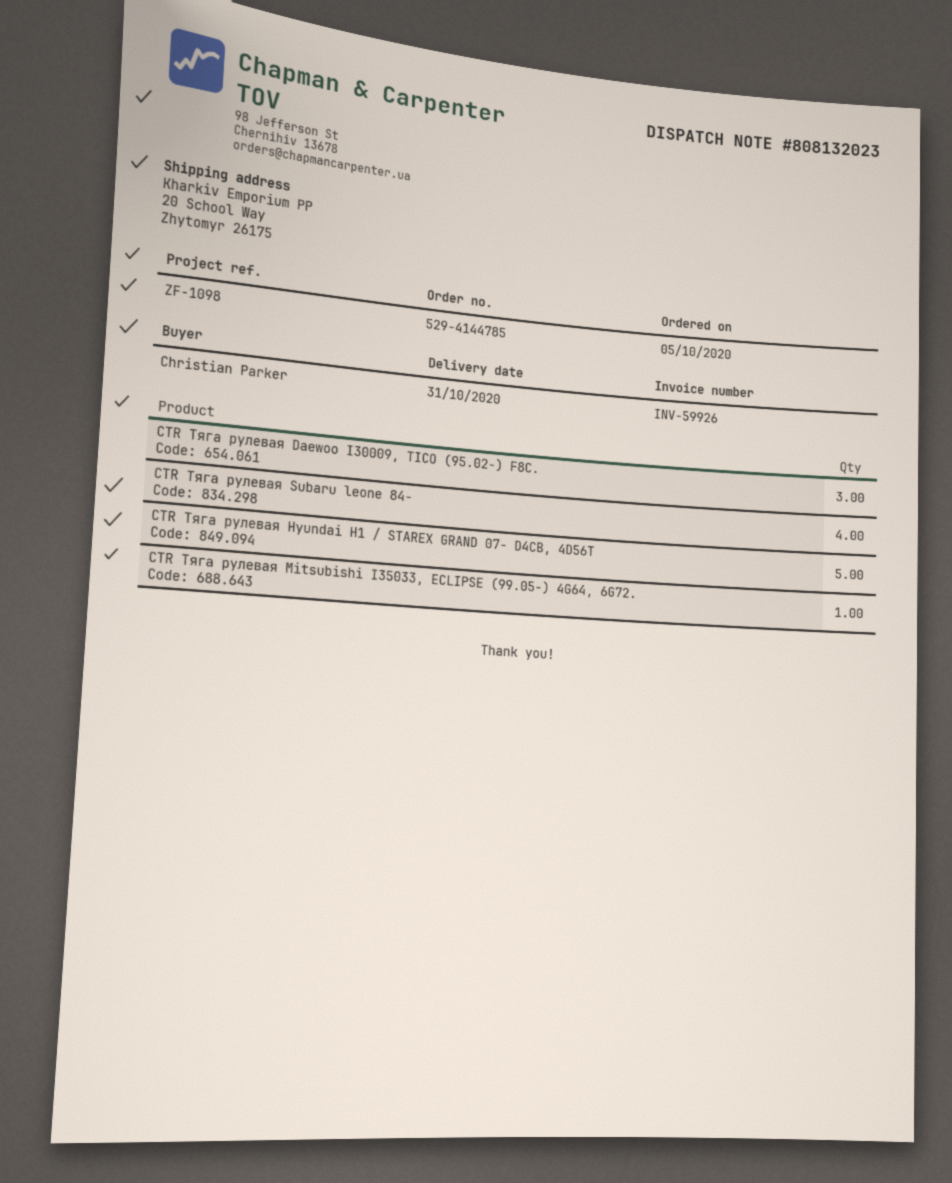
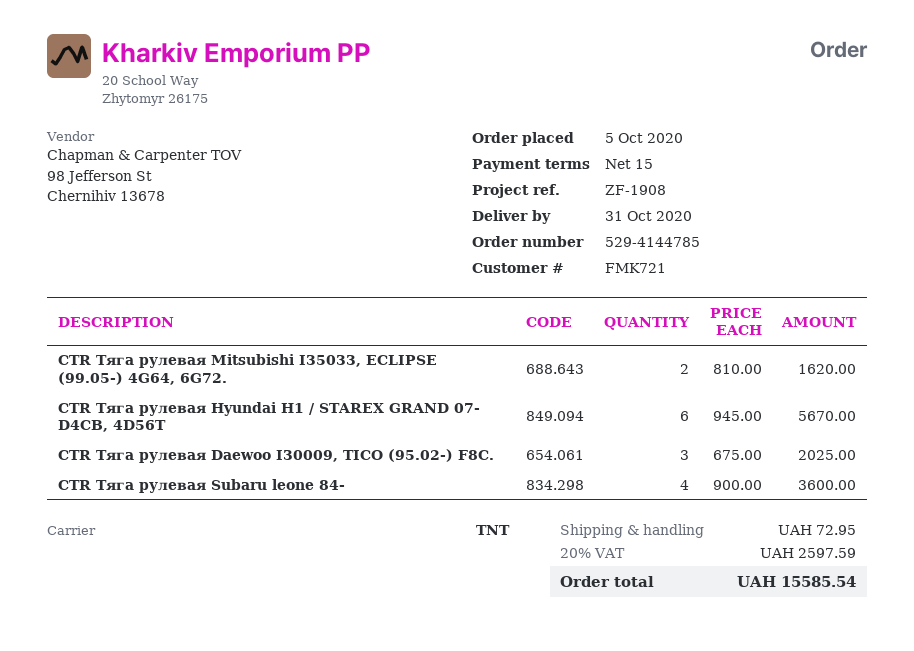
reference: ZF-1098 -> ZF-1908
CTR Тяга рулевая Hyundai H1 / STAREX GRAND 07- D4CB, 4D56T: 5 -> 6
CTR Тяга рулевая Mitsubishi I35033, ECLIPSE (99.05-) 4G64, 6G72.: 1 -> 2

